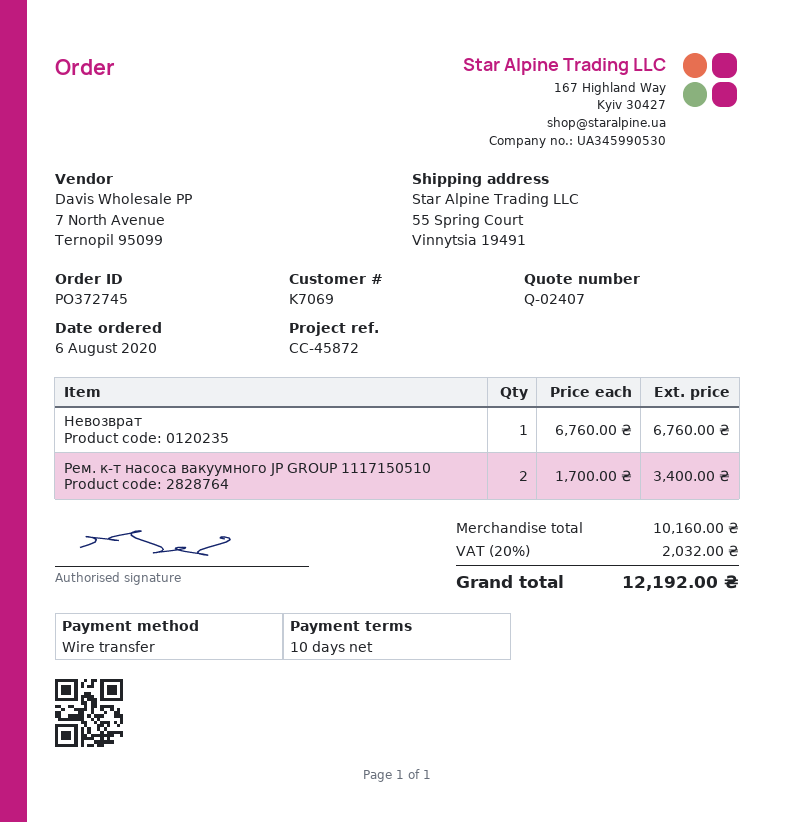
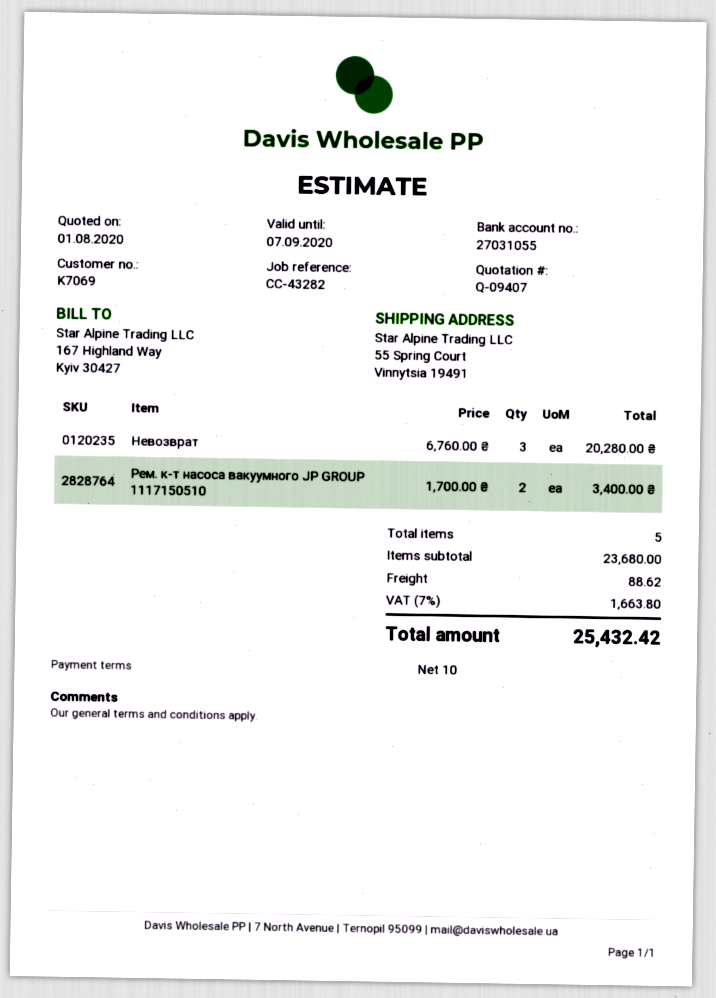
quote number: Q-02407 -> Q-09407
reference: CC-45872 -> CC-43282
Невозврат: 1 x 6760.00 = 6760.00 -> 3 x 6760.00 = 20280.00
subtotal: 10160.00 -> 23680.00
shipping: none -> 88.62
tax: 20% = 2032.00 -> 7% = 1663.80
total: 12192.00 -> 25432.42

